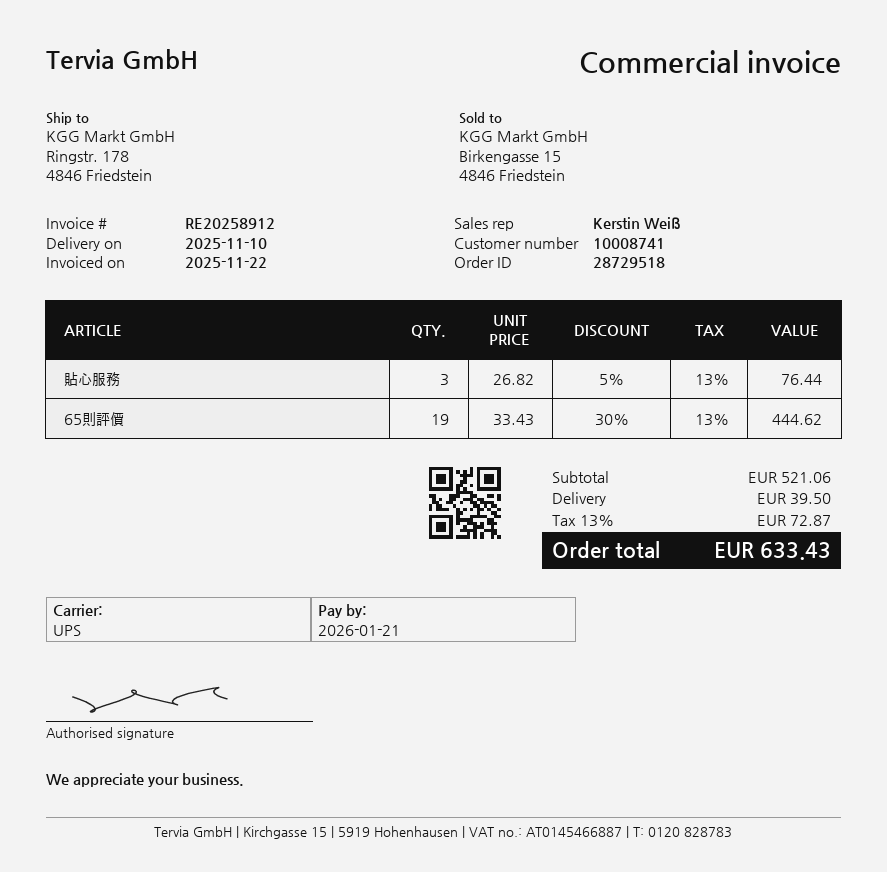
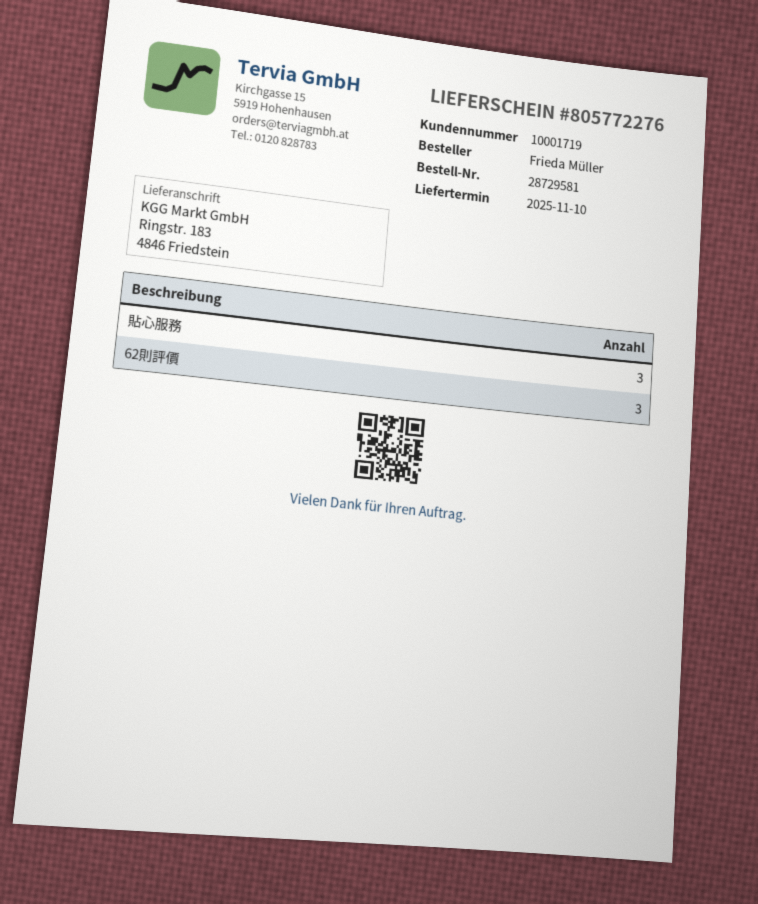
order number: 28729518 -> 28729581
customer number: 10008741 -> 10001719
ship to: Ringstr. 178, 4846 Friedstein -> Ringstr. 183, 4846 Friedstein
65則評價: 19 -> none
62則評價: none -> 3

